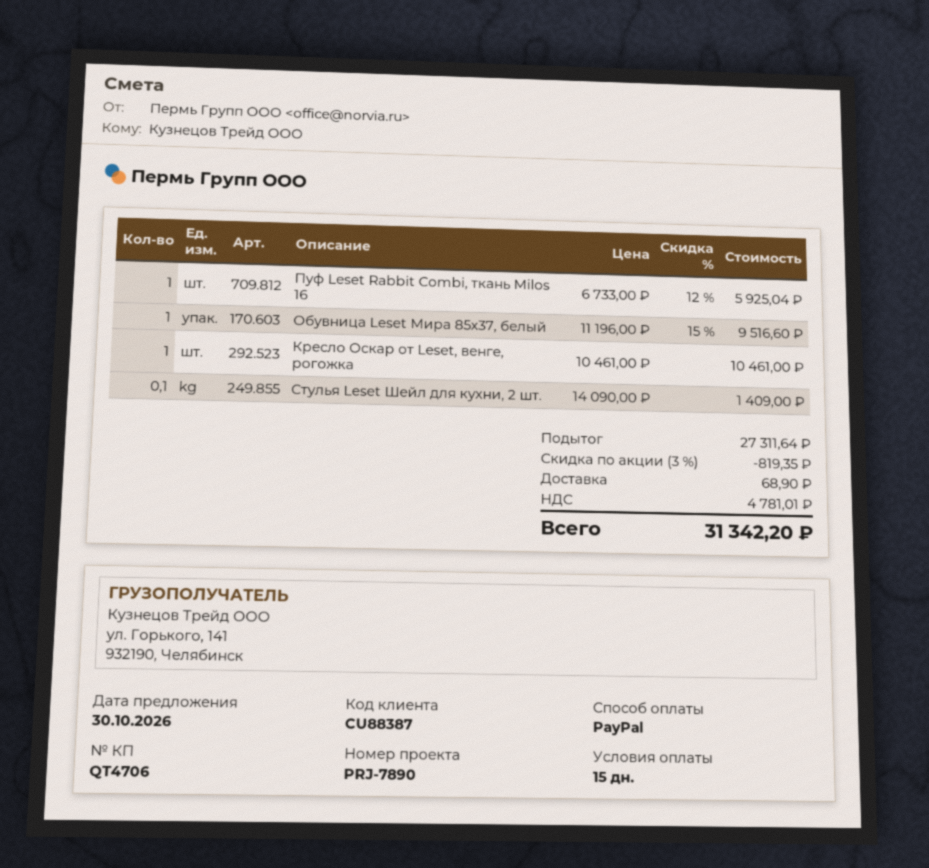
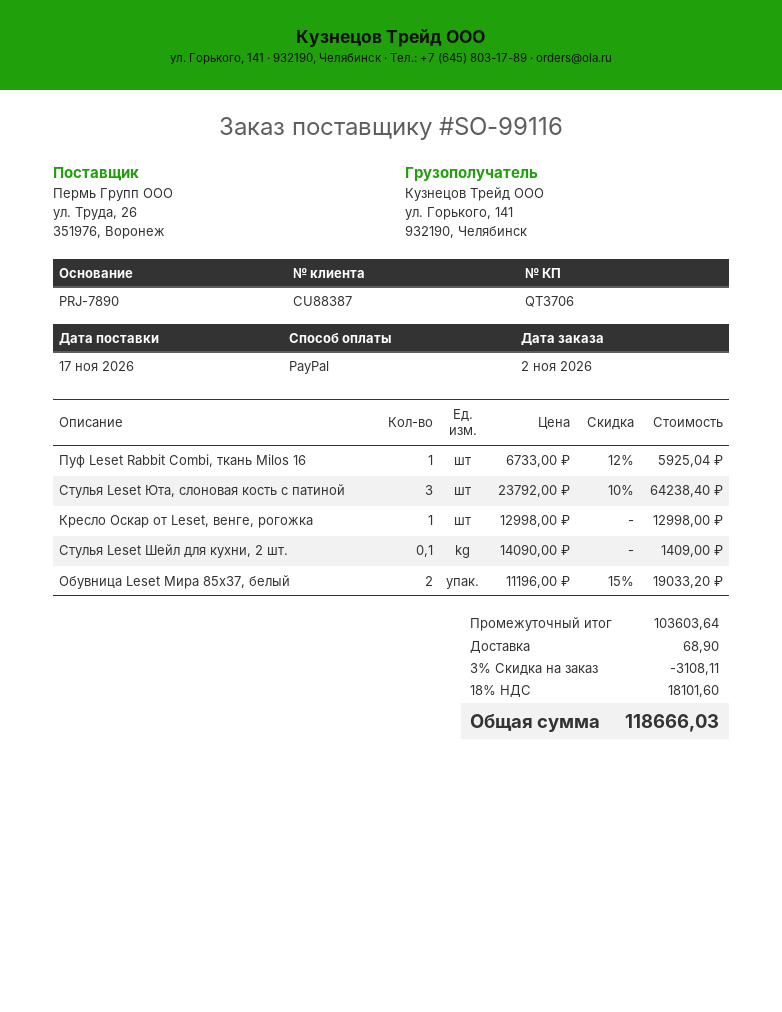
quote number: QT4706 -> QT3706
Обувница Leset Мира 85х37, белый: 1 x 11196.00 - 15% = 9516.60 -> 2 x 11196.00 - 15% = 19033.20
Кресло Оскар от Leset, венге, рогожка: 1 x 10461.00 = 10461.00 -> 1 x 12998.00 = 12998.00
Стулья Leset Юта, слоновая кость с патиной: none -> 3 x 23792.00 - 10% = 64238.40
subtotal: 27311.64 -> 103603.64
discount: 3% = 819.35 -> 3% = 3108.11
tax: 4781.01 -> 18101.60
total: 31342.20 -> 118666.03

